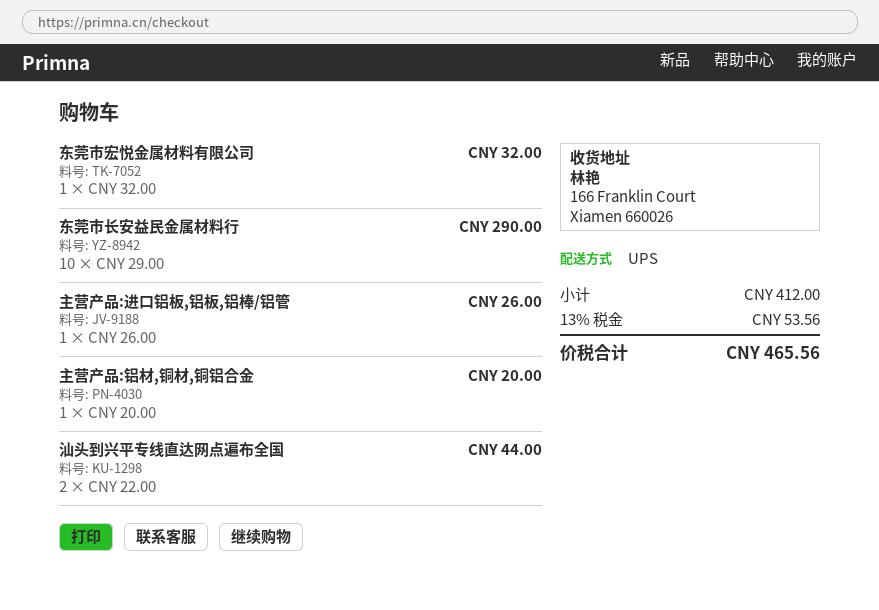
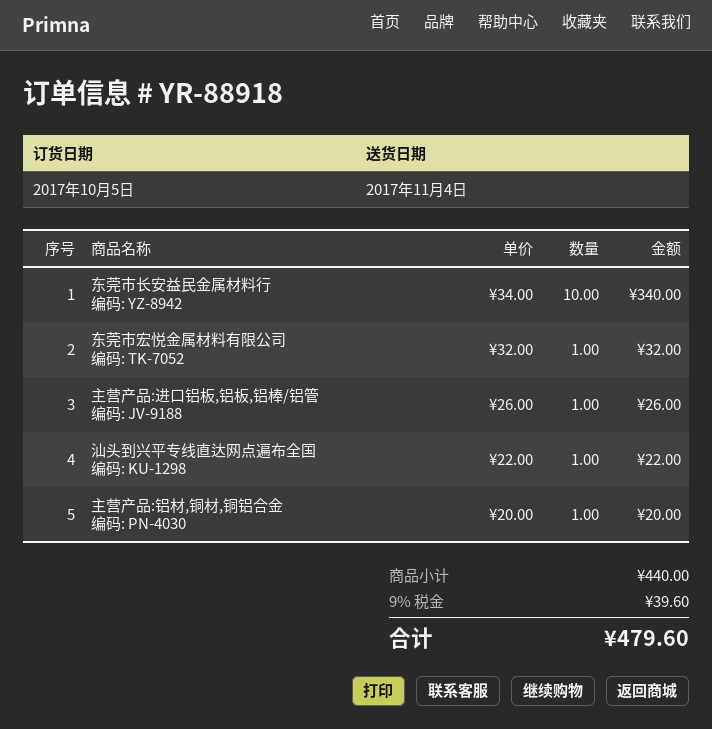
东莞市长安益民金属材料行: 10 x 29.00 = 290.00 -> 10 x 34.00 = 340.00
汕头到兴平专线直达网点遍布全国: 2 x 22.00 = 44.00 -> 1 x 22.00 = 22.00
subtotal: 412.00 -> 440.00
tax: 13% = 53.56 -> 9% = 39.60
total: 465.56 -> 479.60

